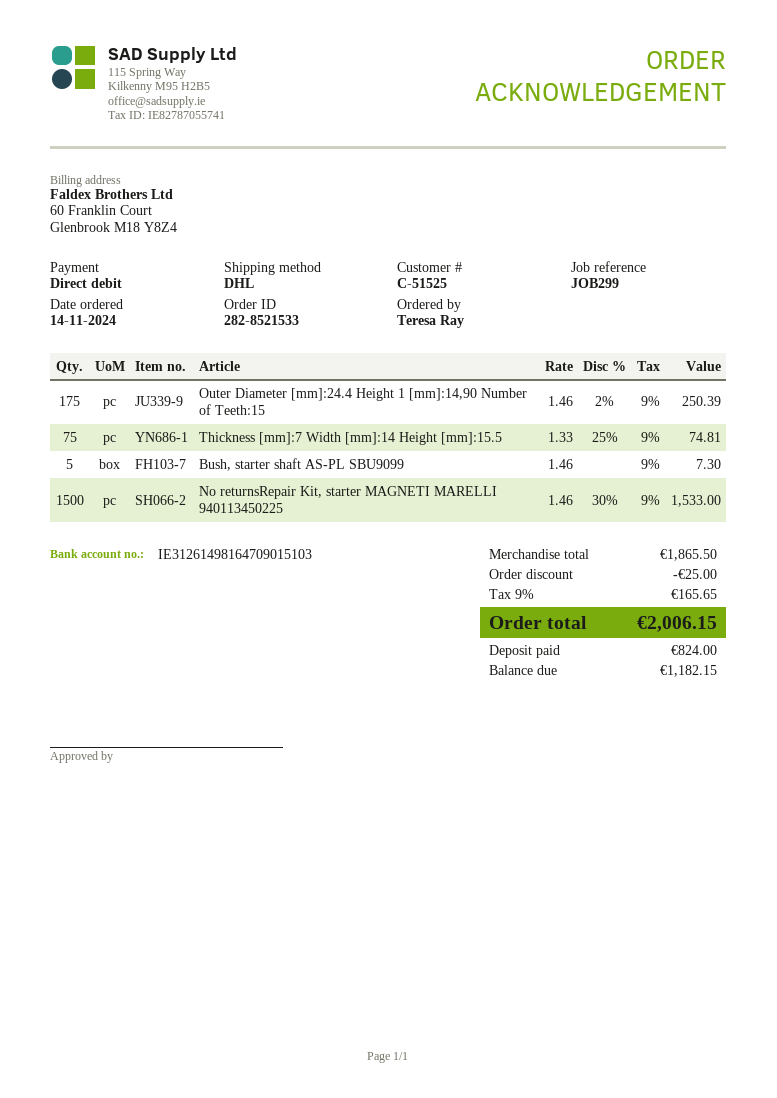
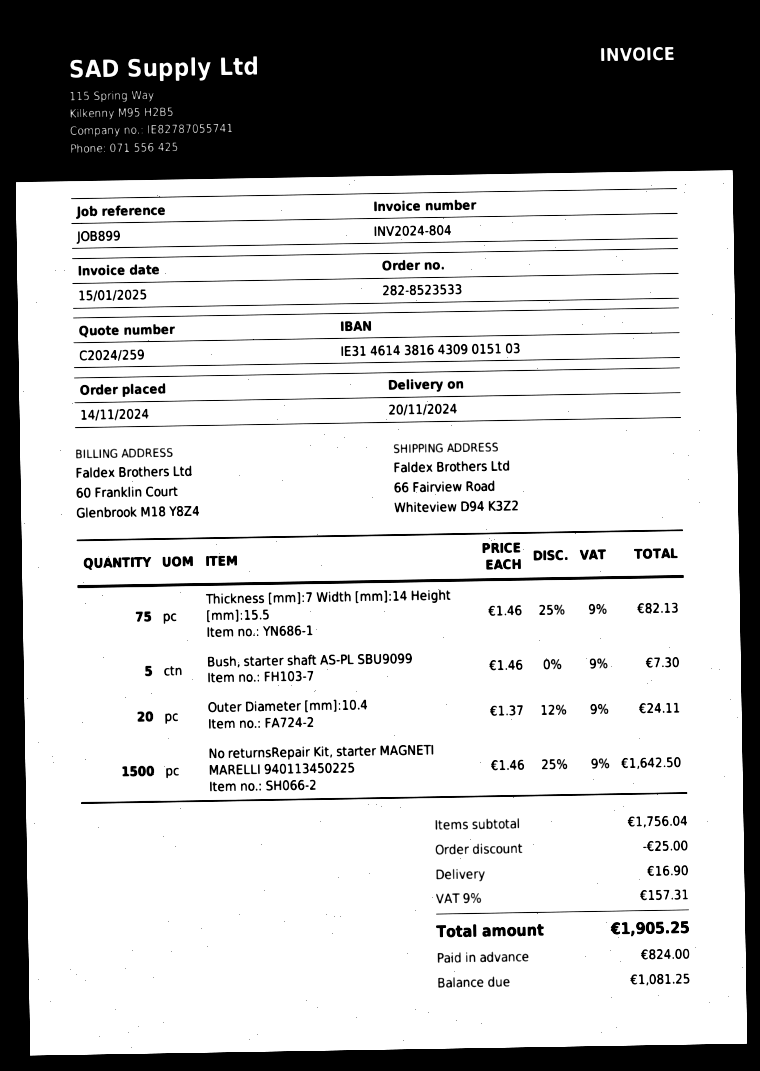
order number: 282-8521533 -> 282-8523533
reference: JOB299 -> JOB899
bank account: IE31261498164709015103 -> IE31461438164309015103
Outer Diameter [mm]:24.4 Height 1 [mm]:14,90 Number of Teeth:15: 175 x 1.46 - 2% = 250.39 -> none
Thickness [mm]:7 Width [mm]:14 Height [mm]:15.5: 75 x 1.33 - 25% = 74.81 -> 75 x 1.46 - 25% = 82.13
No returnsRepair Kit, starter MAGNETI MARELLI 940113450225: 1500 x 1.46 - 30% = 1533.00 -> 1500 x 1.46 - 25% = 1642.50
Outer Diameter [mm]:10.4: none -> 20 x 1.37 - 12% = 24.11
subtotal: 1865.50 -> 1756.04
shipping: none -> 16.90
tax: 9% = 165.65 -> 9% = 157.31
total: 2006.15 -> 1905.25
balance: 1182.15 -> 1081.25

